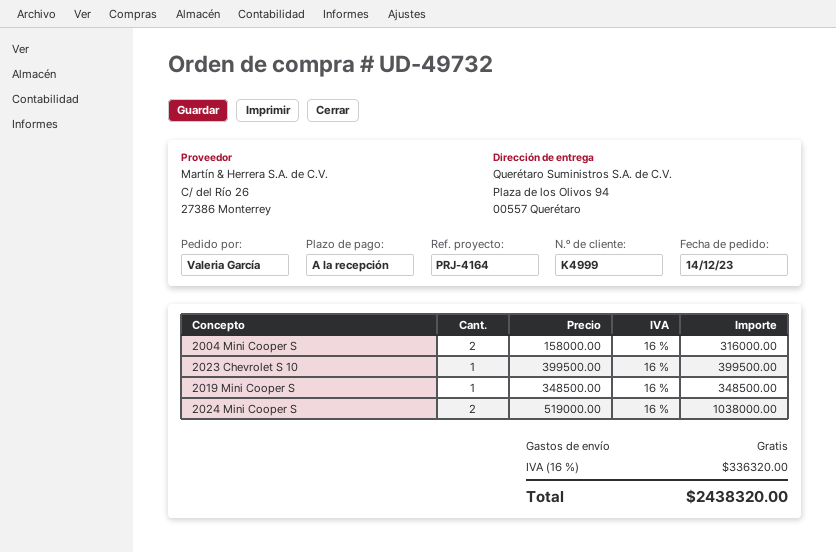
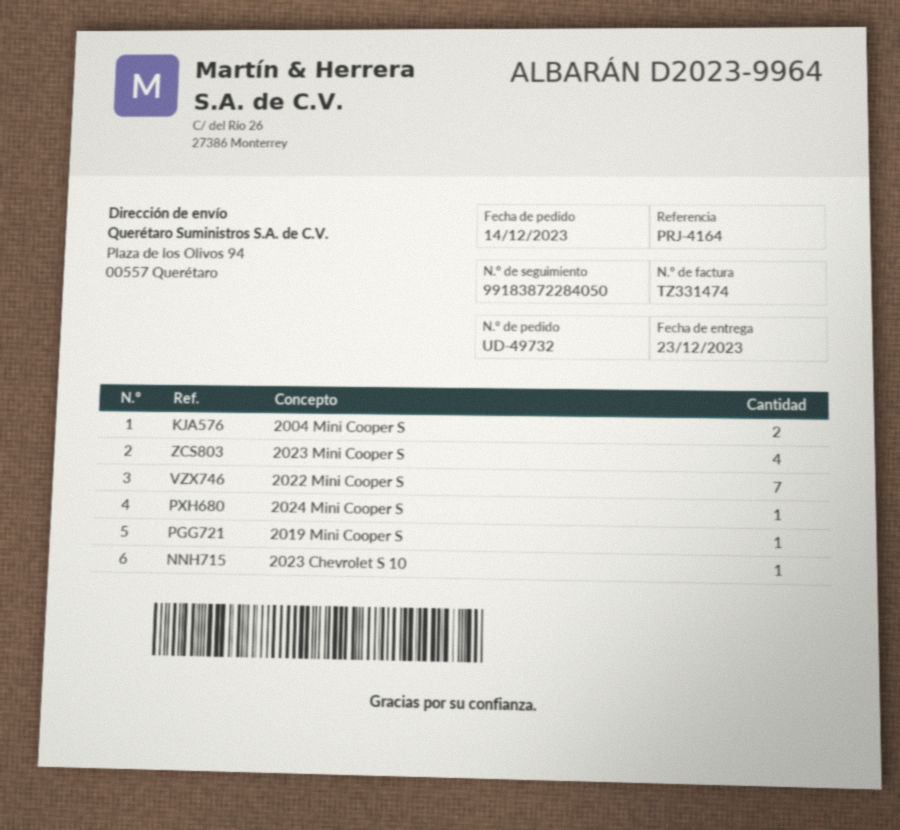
2024 Mini Cooper S: 2 -> 1
2023 Mini Cooper S: none -> 4
2022 Mini Cooper S: none -> 7

